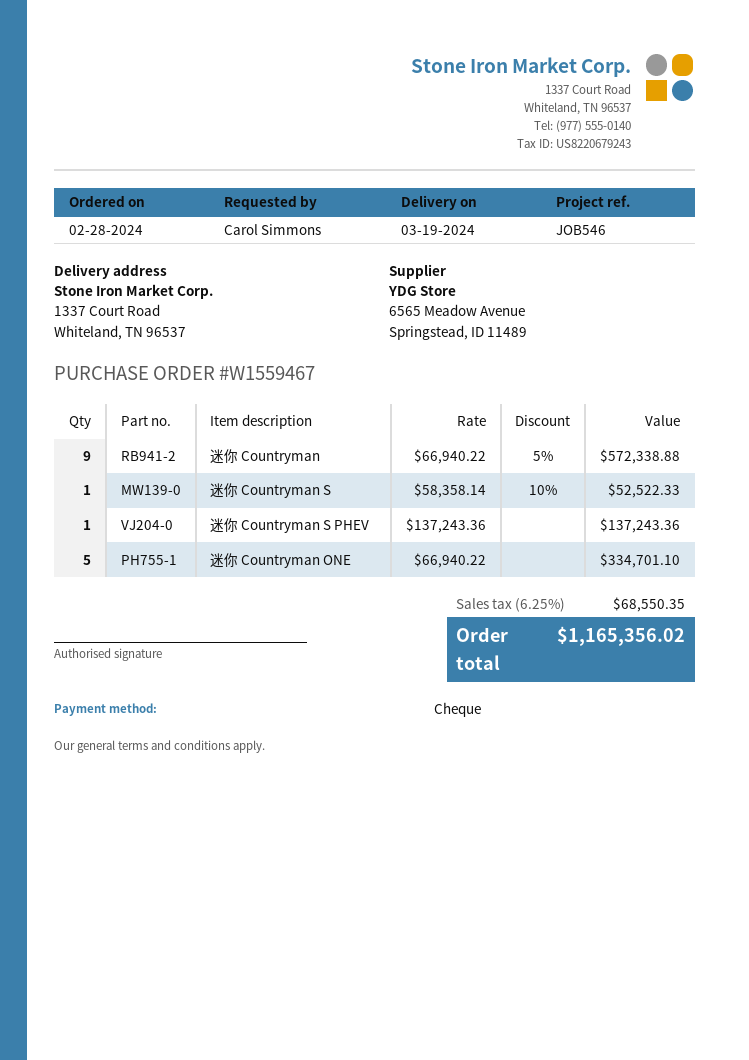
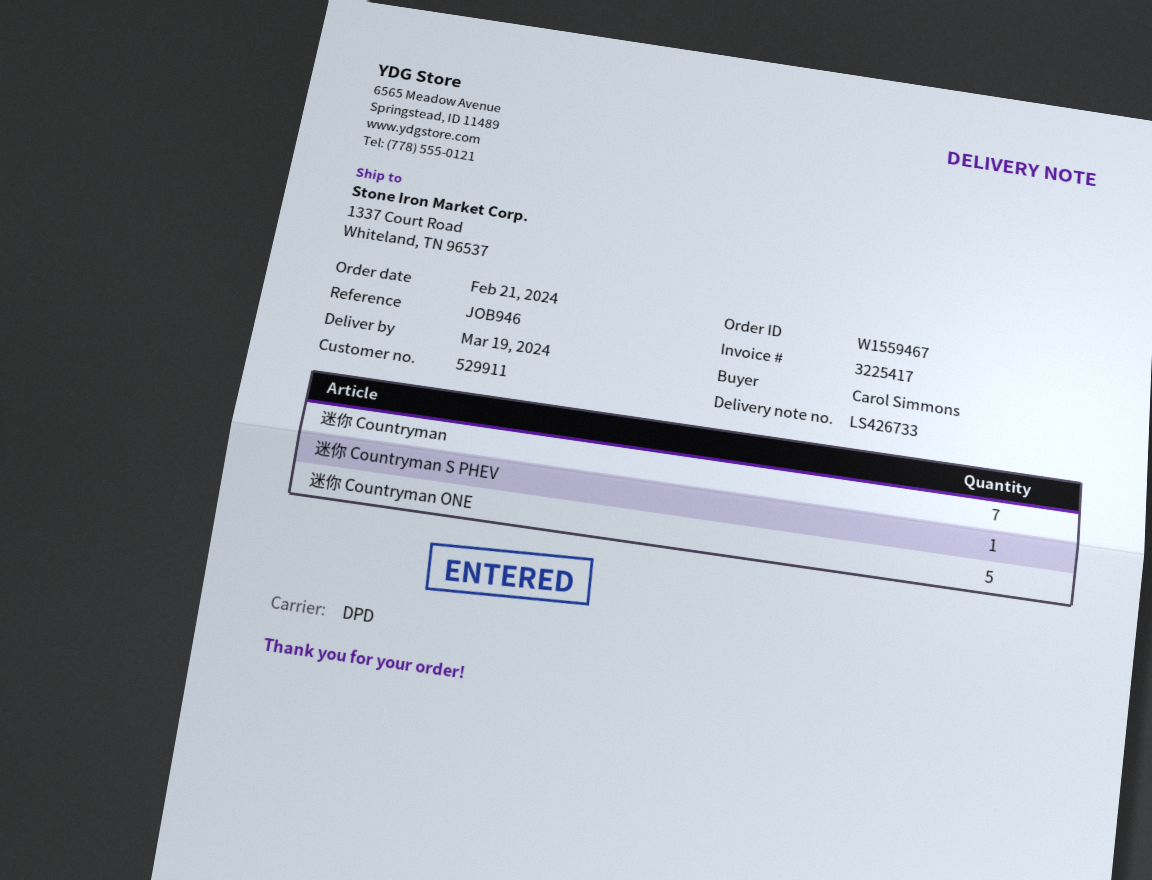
order date: 2024-02-28 -> 2024-02-21
reference: JOB546 -> JOB946
迷你 Countryman: 9 -> 7
迷你 Countryman S: 1 -> none

